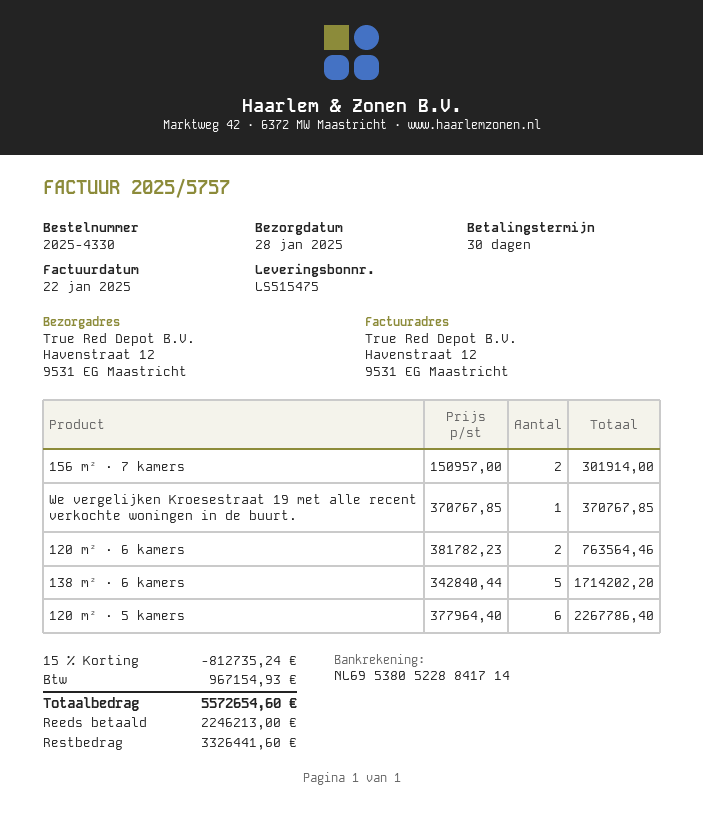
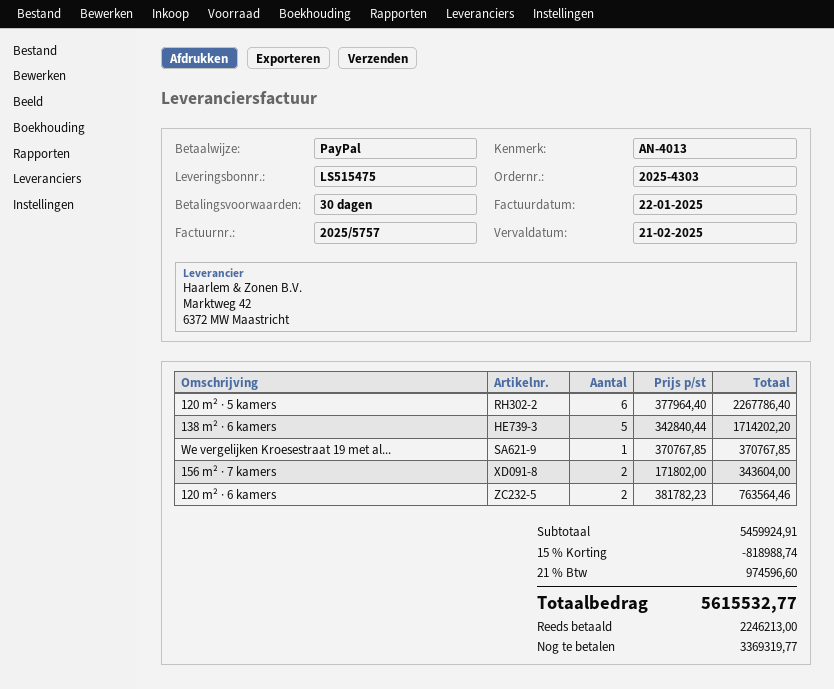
order number: 2025-4330 -> 2025-4303
156 m² · 7 kamers: 2 x 150957.00 = 301914.00 -> 2 x 171802.00 = 343604.00
discount: 15% = 812735.24 -> 15% = 818988.74
tax: 967154.93 -> 974596.60
total: 5572654.60 -> 5615532.77
balance: 3326441.60 -> 3369319.77

